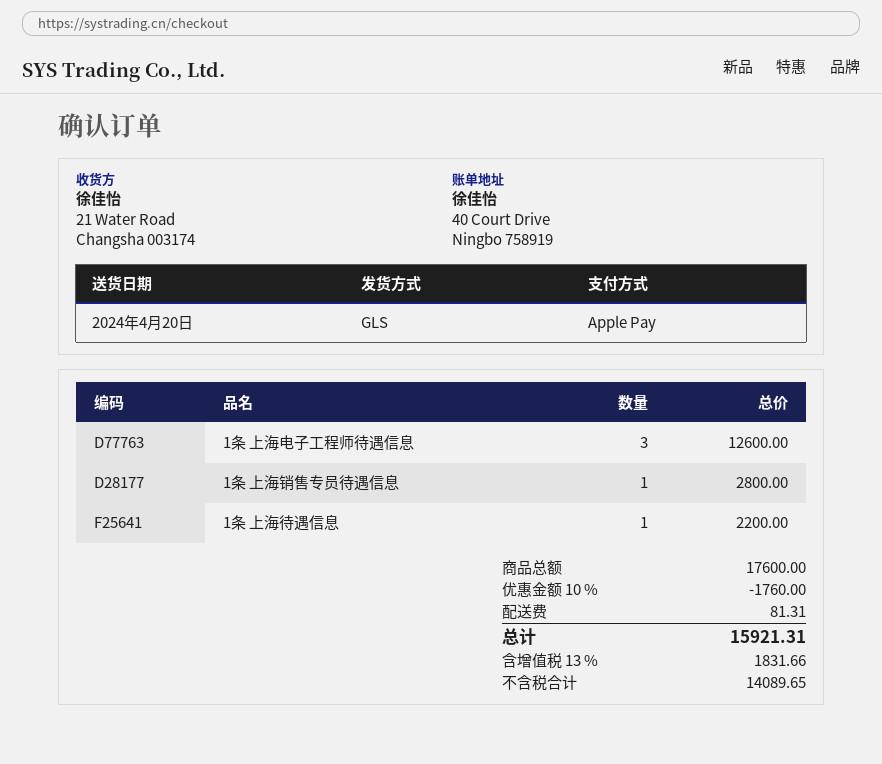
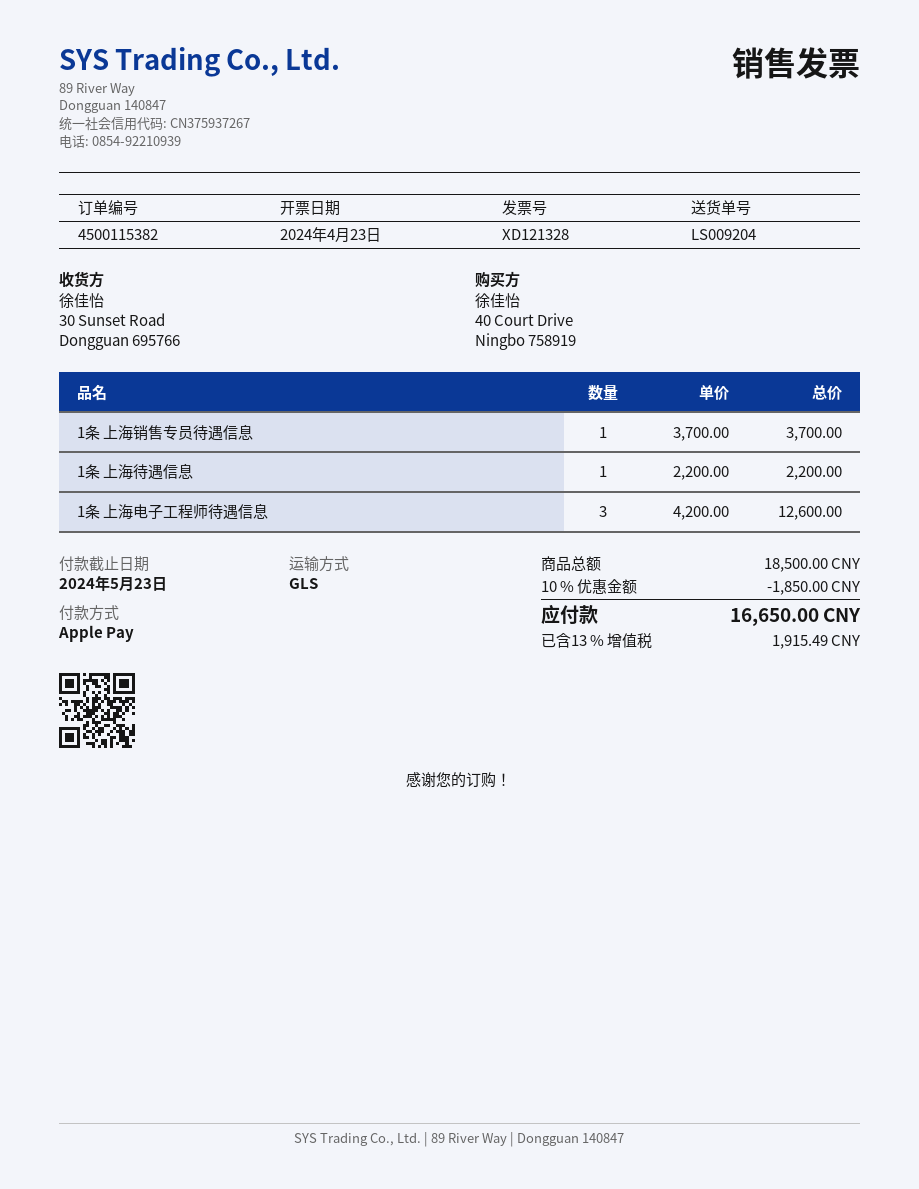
ship to: 21 Water Road, Changsha 003174 -> 30 Sunset Road, Dongguan 695766
1条 上海销售专员待遇信息: 1 for 2800.00 -> 1 for 3700.00
subtotal: 17600.00 -> 18500.00
discount: 10% = 1760.00 -> 10% = 1850.00
shipping: 81.31 -> none
tax: 13% = 1831.66 -> 13% = 1915.49
total: 15921.31 -> 16650.00

